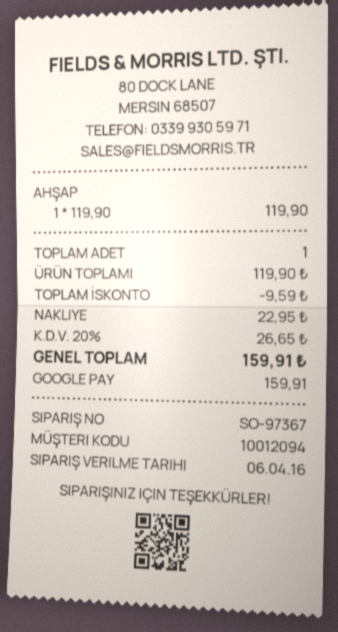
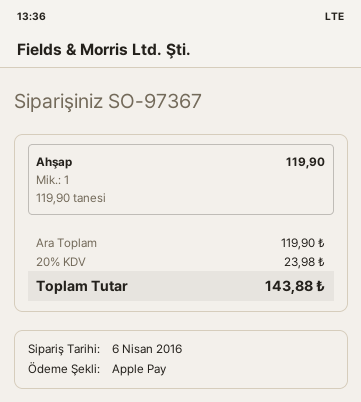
payment method: Google Pay -> Apple Pay
discount: 9.59 -> none
shipping: 22.95 -> none
tax: 20% = 26.65 -> 20% = 23.98
total: 159.91 -> 143.88

